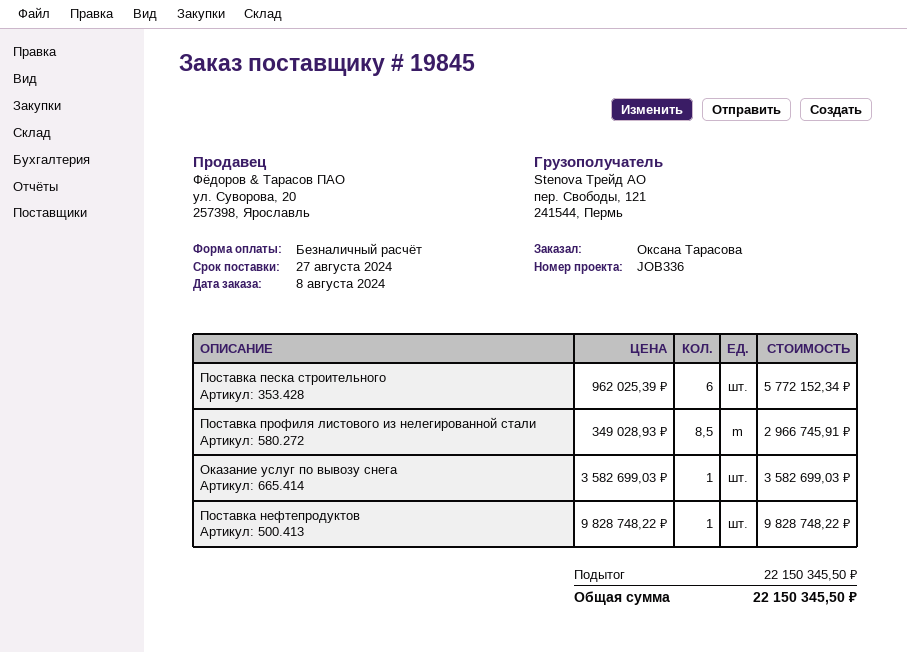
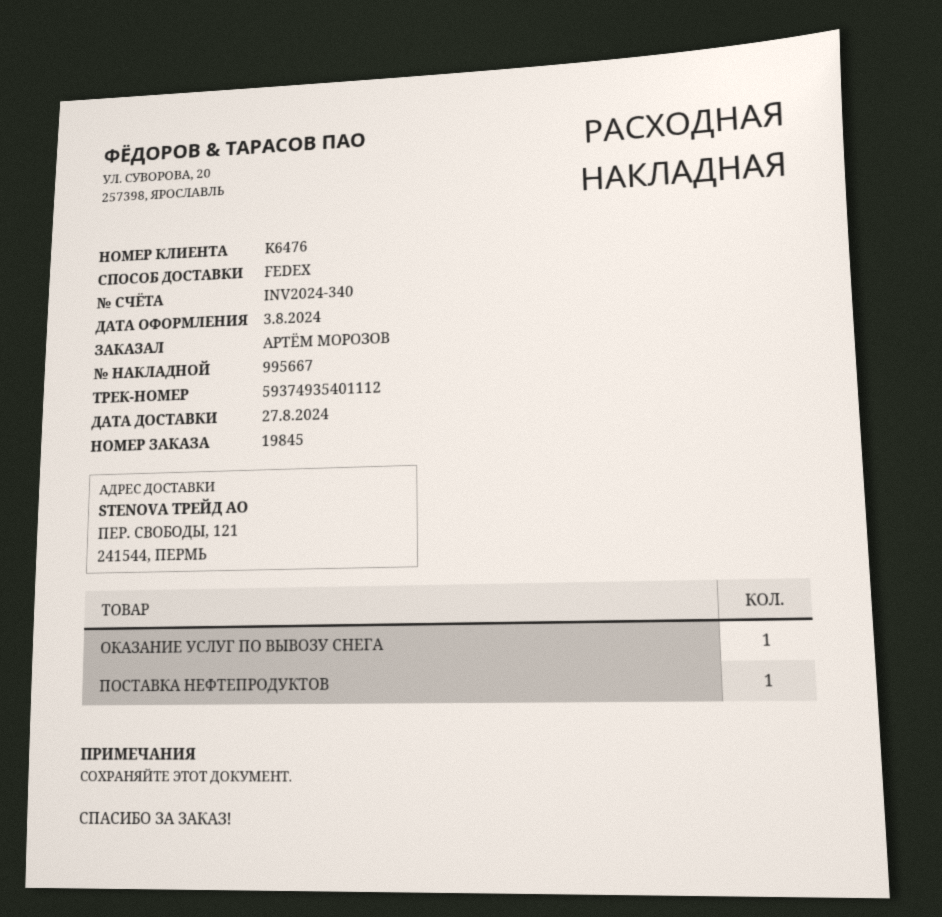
order date: 2024-08-08 -> 2024-08-03
ordered by: Оксана Тарасова -> АРТЁМ МОРОЗОВ
Поставка песка строительного: 6 -> none
Поставка профиля листового из нелегированной стали: 8.5 -> none

